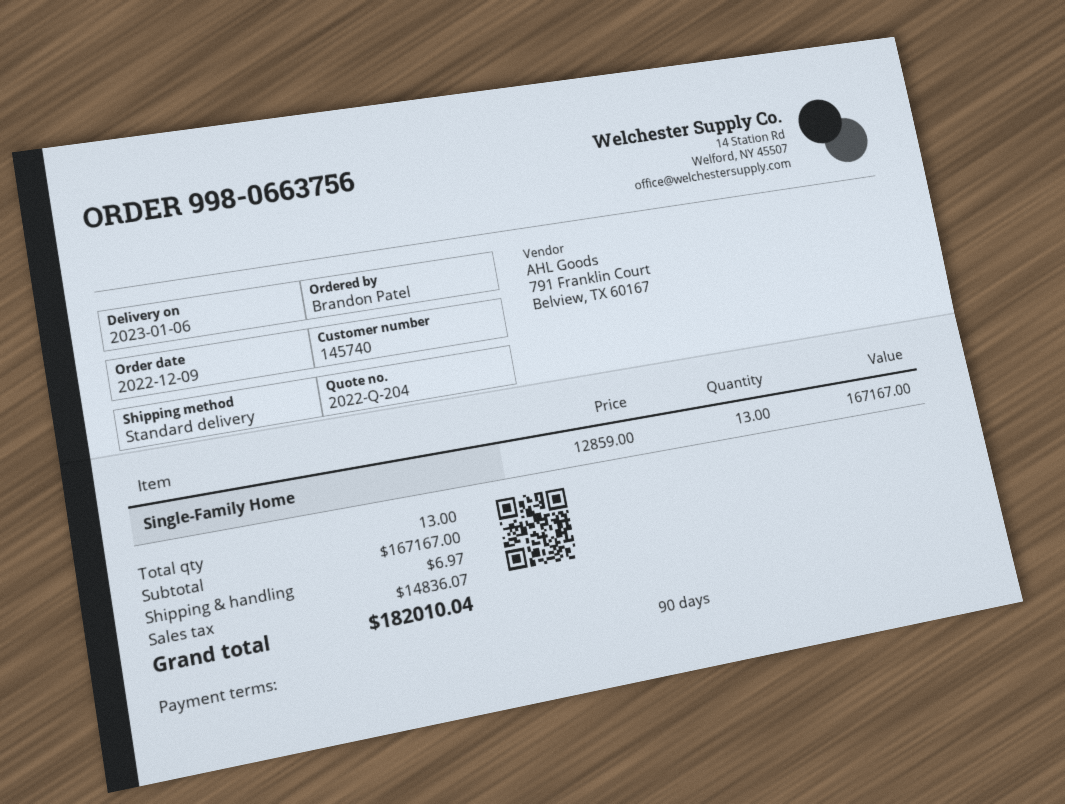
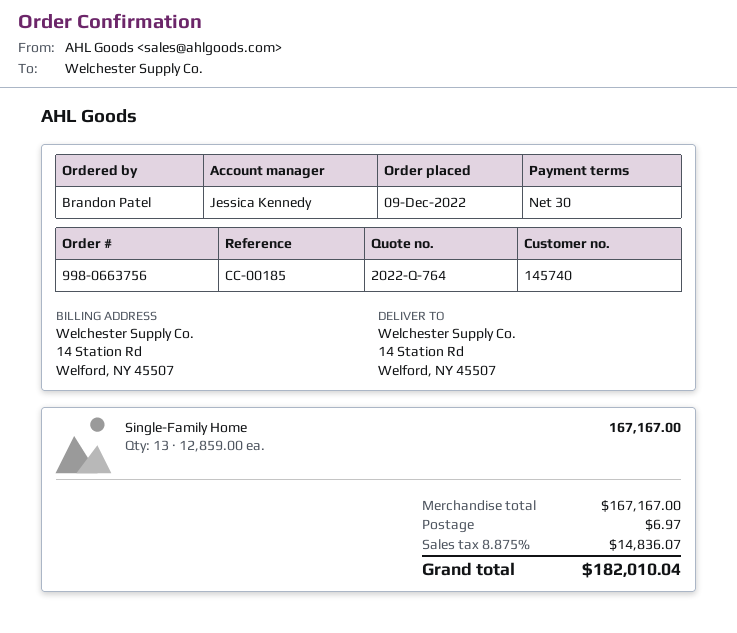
quote number: 2022-Q-204 -> 2022-Q-764
payment terms: 90 days -> 30 days

